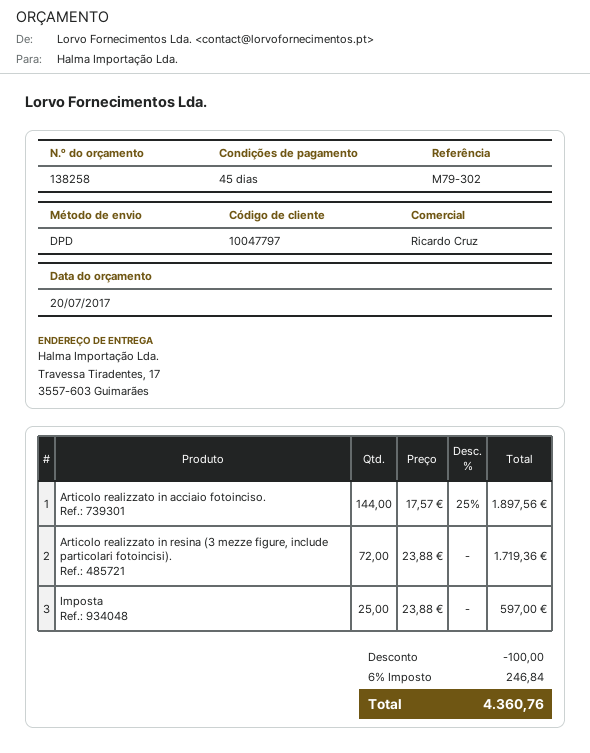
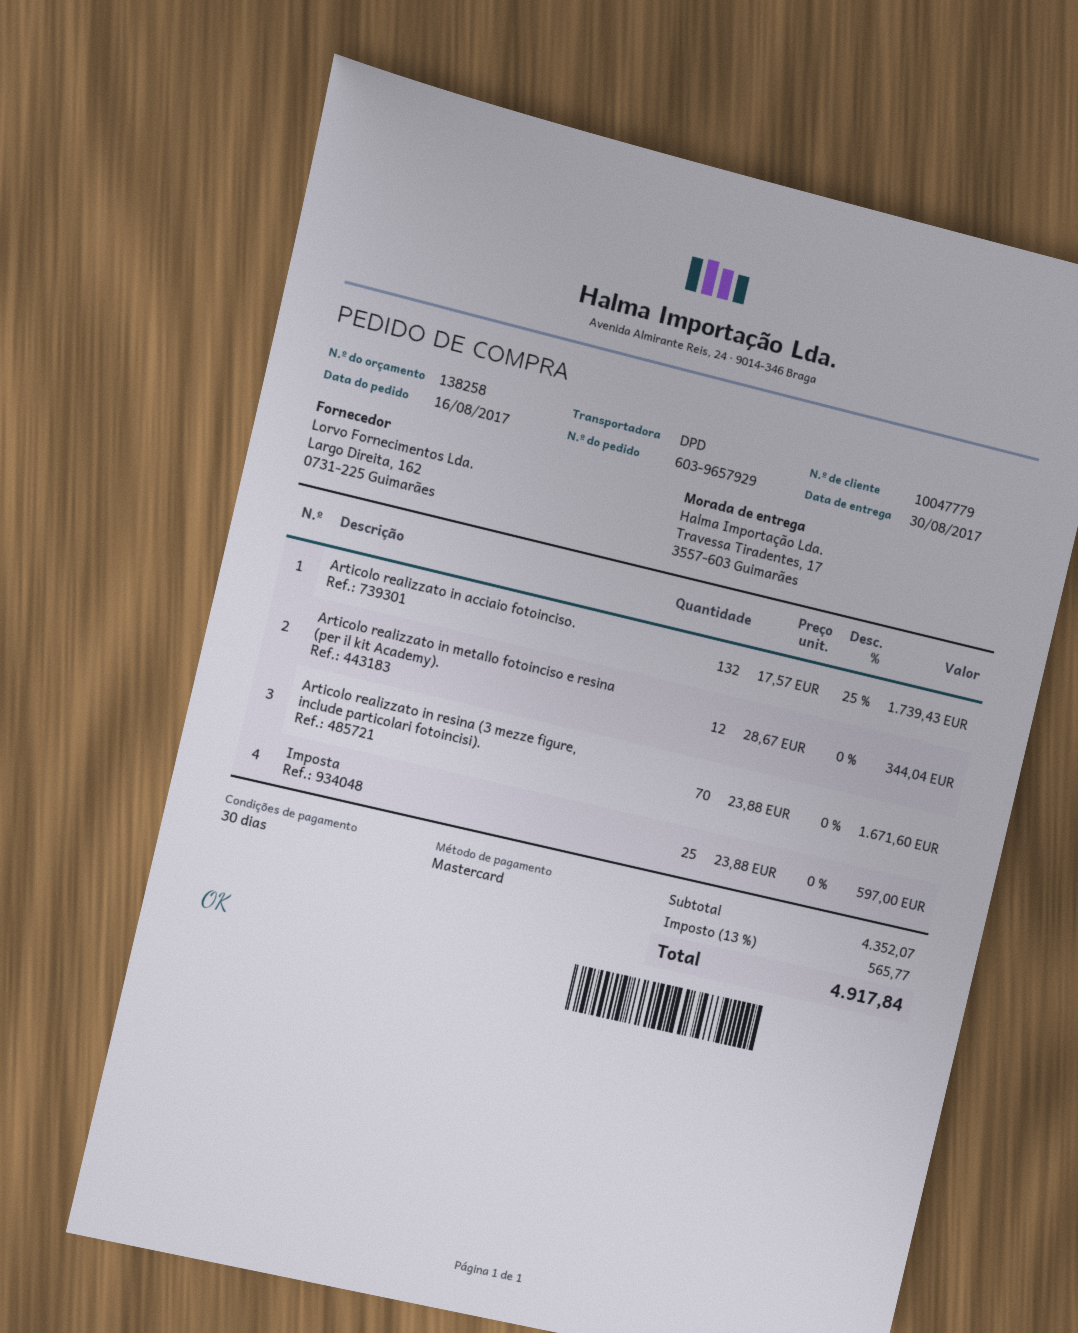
payment terms: 45 days -> 30 days
customer number: 10047797 -> 10047779
Articolo realizzato in acciaio fotoinciso.: 144 x 17.57 - 25% = 1897.56 -> 132 x 17.57 - 25% = 1739.43
Articolo realizzato in resina (3 mezze figure, include particolari fotoincisi).: 72 x 23.88 = 1719.36 -> 70 x 23.88 = 1671.60
Articolo realizzato in metallo fotoinciso e resina (per il kit Academy).: none -> 12 x 28.67 = 344.04
discount: 100.00 -> none
tax: 6% = 246.84 -> 13% = 565.77
total: 4360.76 -> 4917.84

